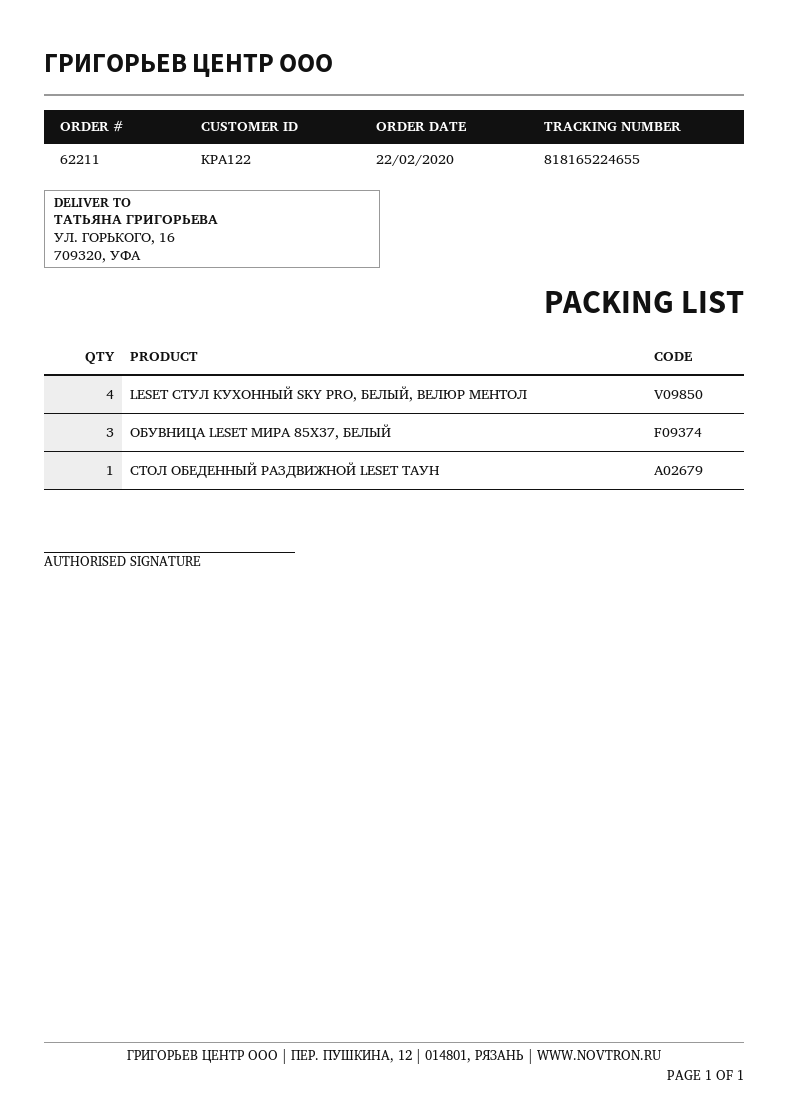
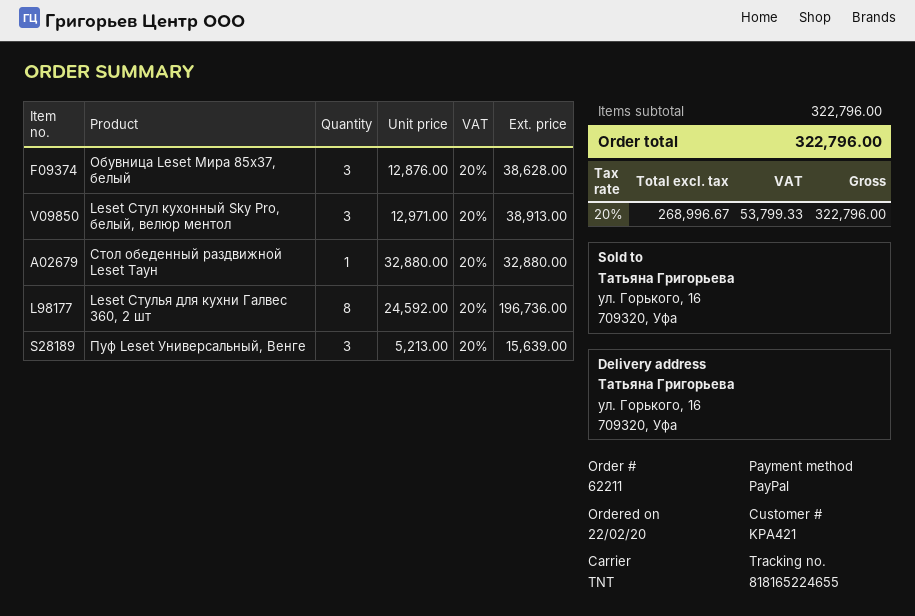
customer number: KPA122 -> KPA421
LESET СТУЛ КУХОННЫЙ SKY PRO, БЕЛЫЙ, ВЕЛЮР МЕНТОЛ: 4 -> 3
Leset Стулья для кухни Галвес 360, 2 шт: none -> 8
Пуф Leset Универсальный, Венге: none -> 3

